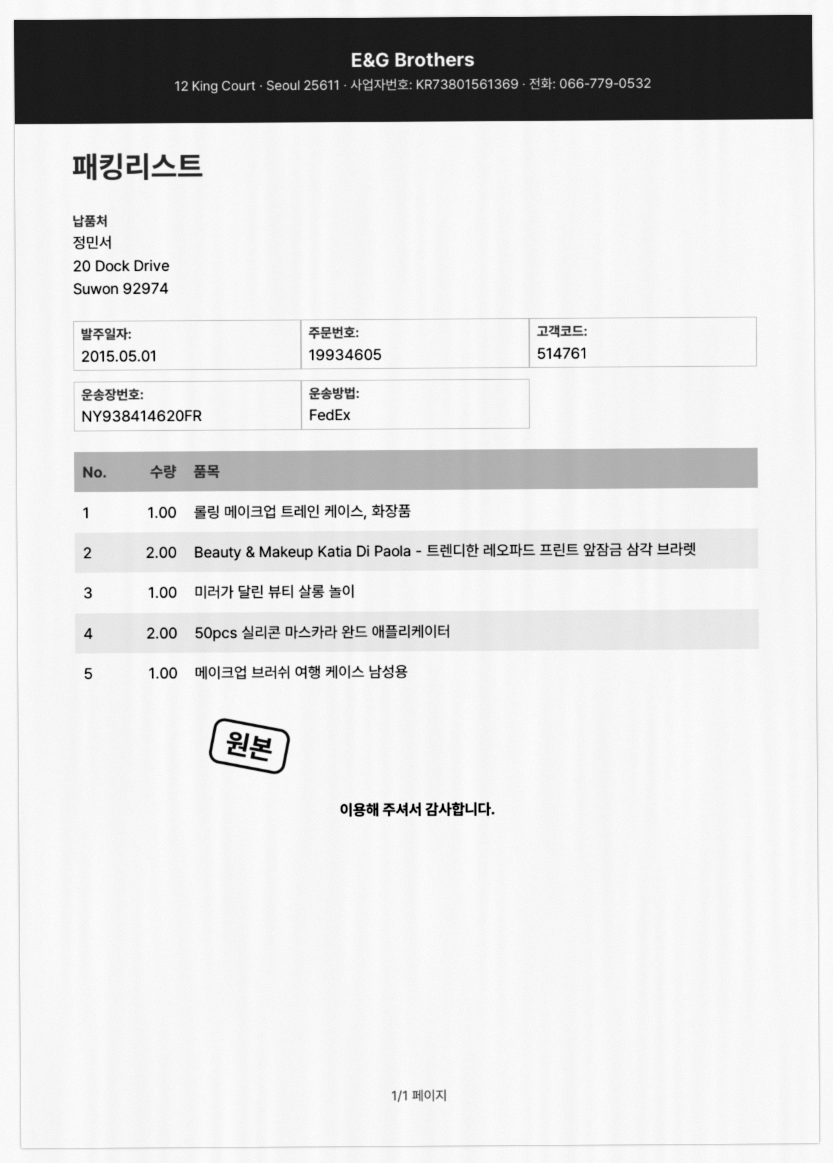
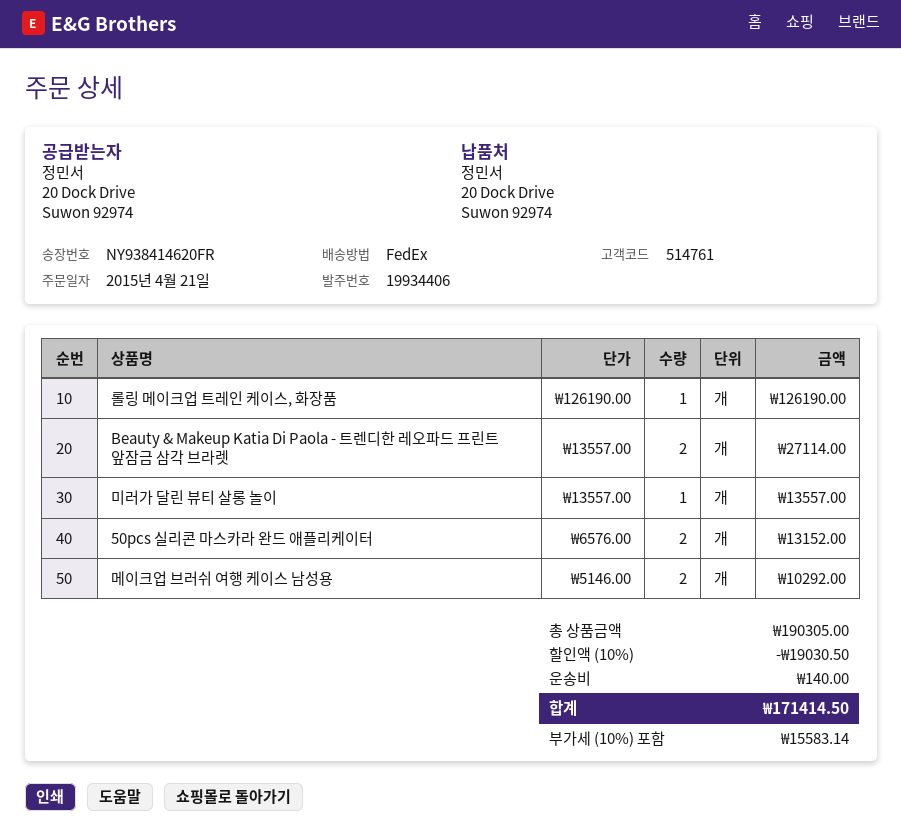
order number: 19934605 -> 19934406
order date: 2015-05-01 -> 2015-04-21
메이크업 브러쉬 여행 케이스 남성용: 1 -> 2

